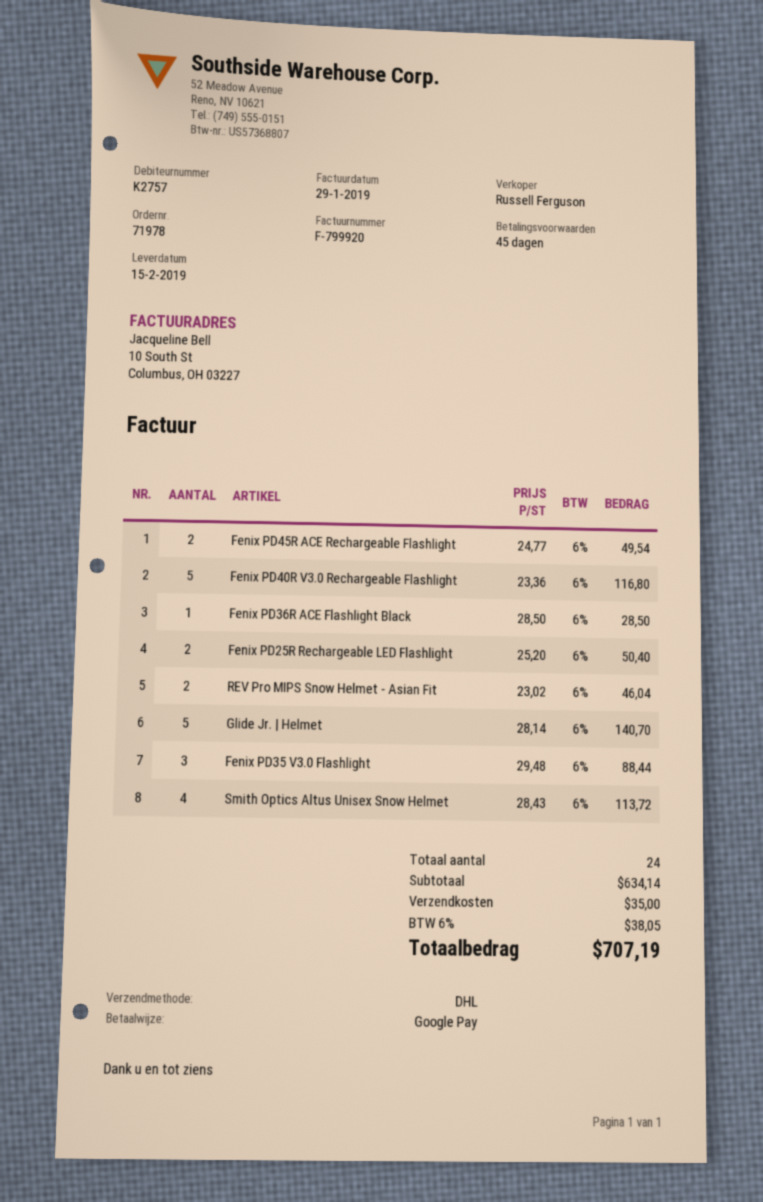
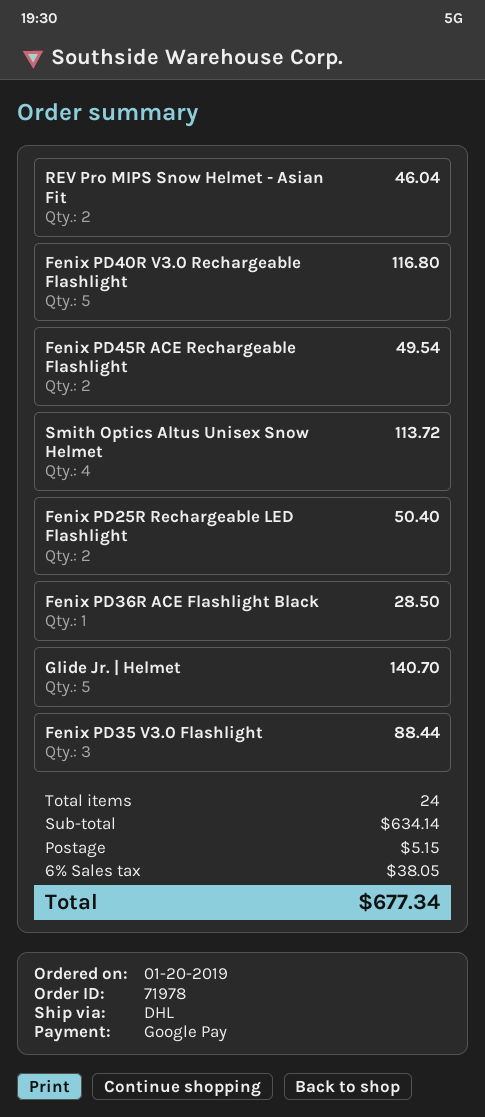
shipping: 35.00 -> 5.15
total: 707.19 -> 677.34

